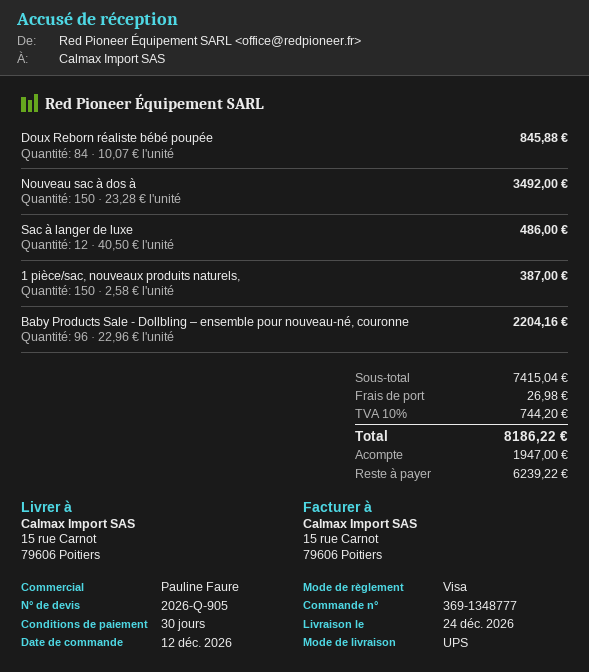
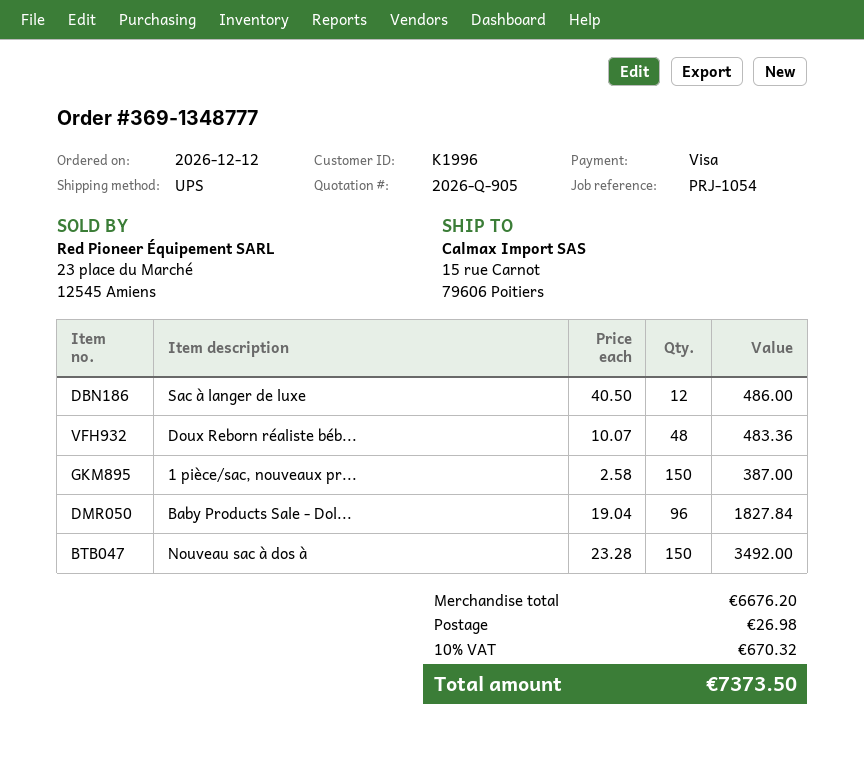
Doux Reborn réaliste bébé poupée: 84 x 10.07 = 845.88 -> 48 x 10.07 = 483.36
Baby Products Sale - Dollbling – ensemble pour nouveau-né, couronne: 96 x 22.96 = 2204.16 -> 96 x 19.04 = 1827.84
subtotal: 7415.04 -> 6676.20
tax: 10% = 744.20 -> 10% = 670.32
total: 8186.22 -> 7373.50

